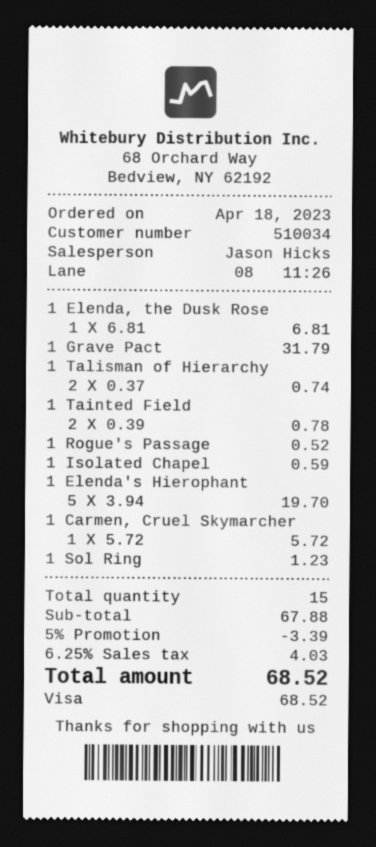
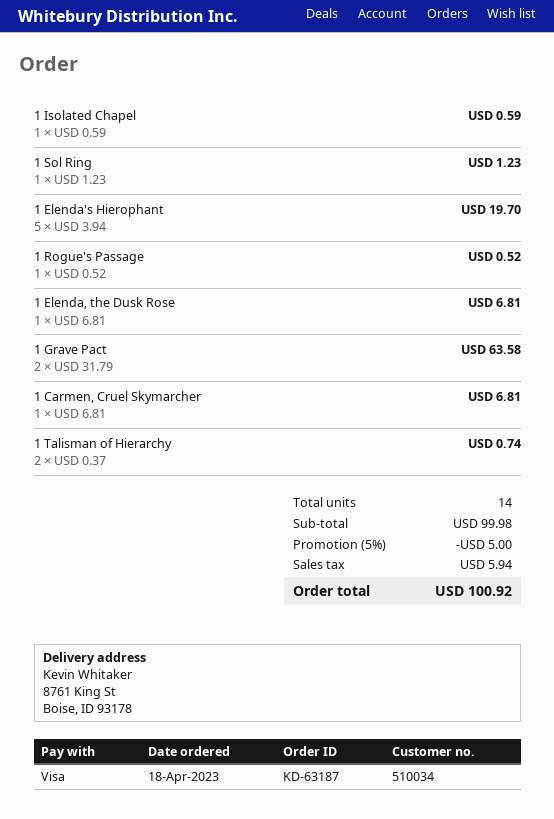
1 Grave Pact: 1 x 31.79 = 31.79 -> 2 x 31.79 = 63.58
1 Tainted Field: 2 x 0.39 = 0.78 -> none
1 Carmen, Cruel Skymarcher: 1 x 5.72 = 5.72 -> 1 x 6.81 = 6.81
total quantity: 15 -> 14
subtotal: 67.88 -> 99.98
discount: 5% = 3.39 -> 5% = 5.00
tax: 4.03 -> 5.94
total: 68.52 -> 100.92

